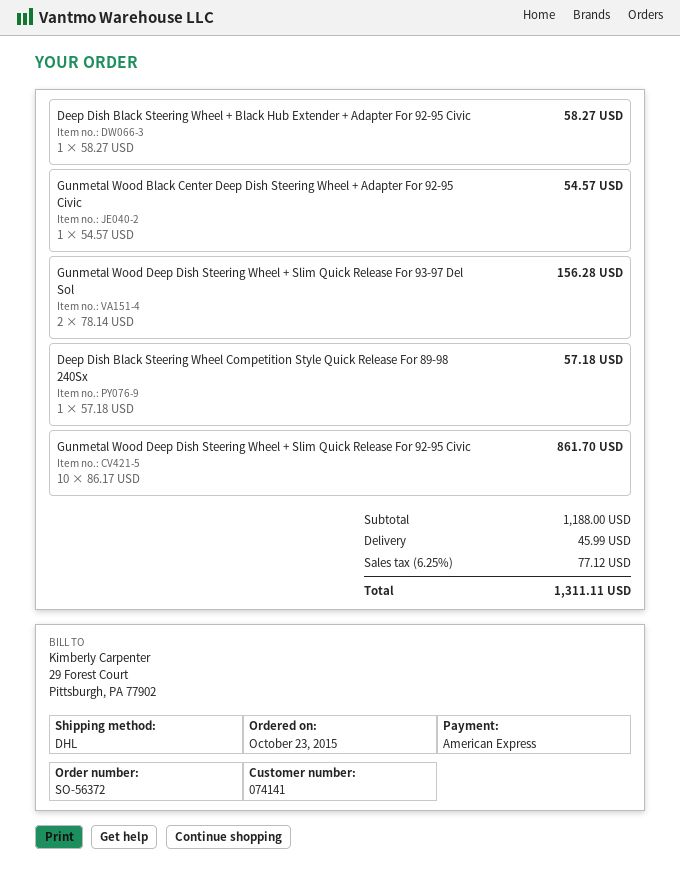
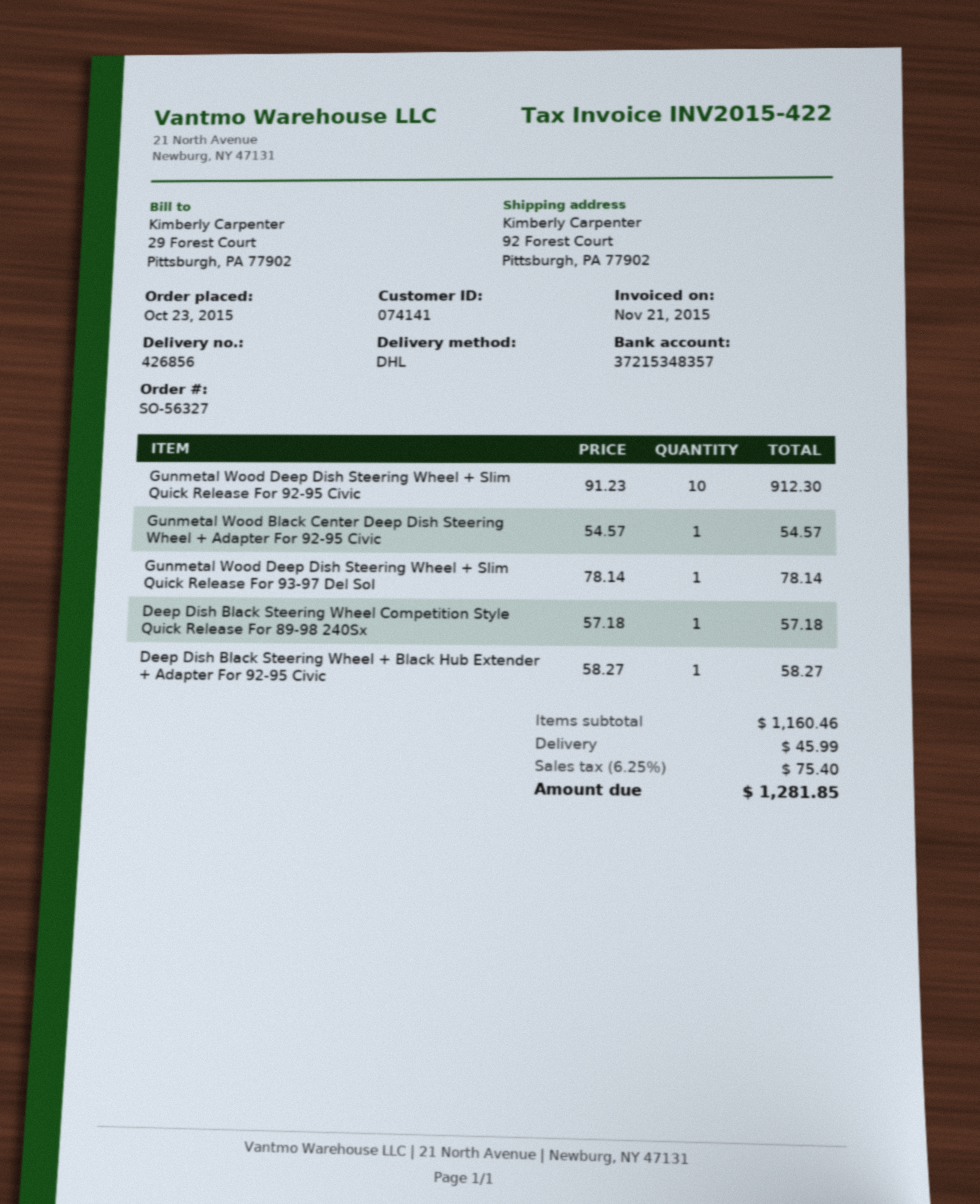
order number: SO-56372 -> SO-56327
Gunmetal Wood Deep Dish Steering Wheel + Slim Quick Release For 93-97 Del Sol: 2 x 78.14 = 156.28 -> 1 x 78.14 = 78.14
Gunmetal Wood Deep Dish Steering Wheel + Slim Quick Release For 92-95 Civic: 10 x 86.17 = 861.70 -> 10 x 91.23 = 912.30
subtotal: 1188.00 -> 1160.46
tax: 6.25% = 77.12 -> 6.25% = 75.40
total: 1311.11 -> 1281.85

